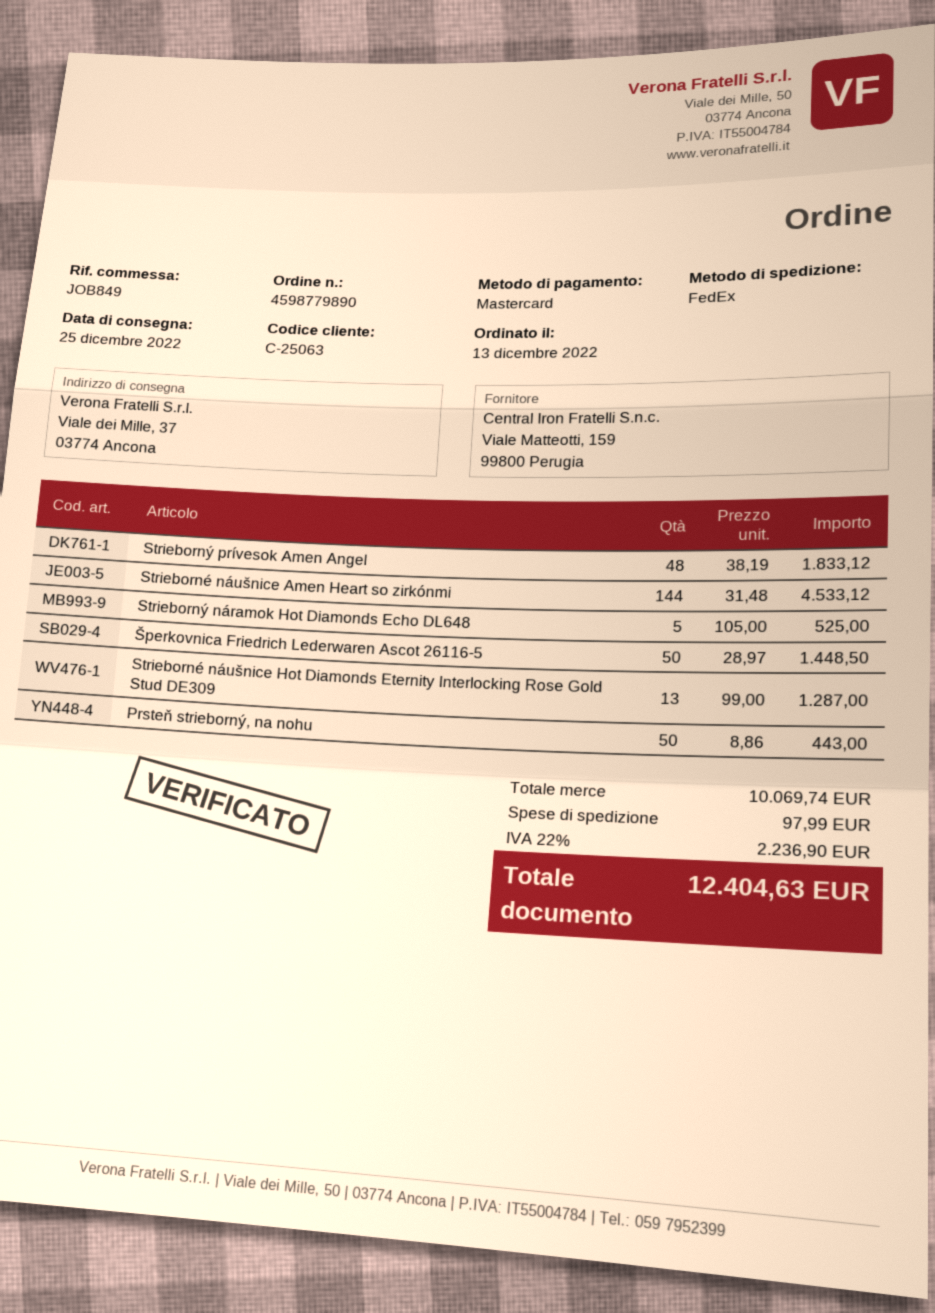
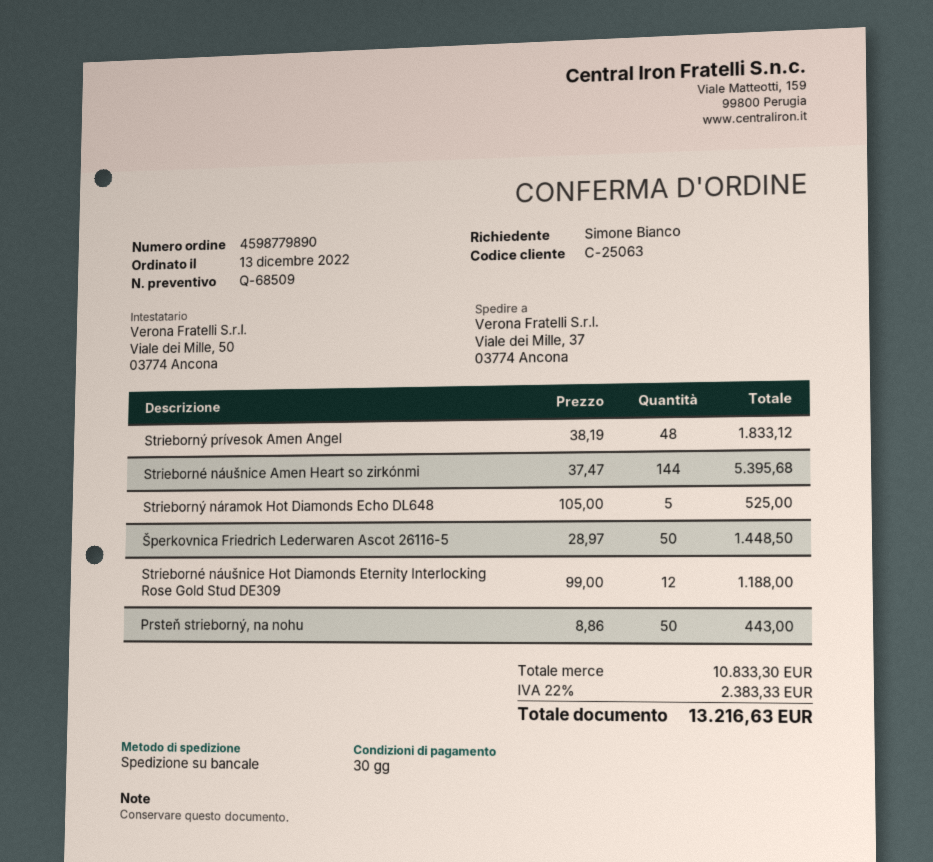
shipping method: FedEx -> pallet freight
Strieborné náušnice Amen Heart so zirkónmi: 144 x 31.48 = 4533.12 -> 144 x 37.47 = 5395.68
Strieborné náušnice Hot Diamonds Eternity Interlocking Rose Gold Stud DE309: 13 x 99.00 = 1287.00 -> 12 x 99.00 = 1188.00
subtotal: 10069.74 -> 10833.30
shipping: 97.99 -> none
tax: 22% = 2236.90 -> 22% = 2383.33
total: 12404.63 -> 13216.63

